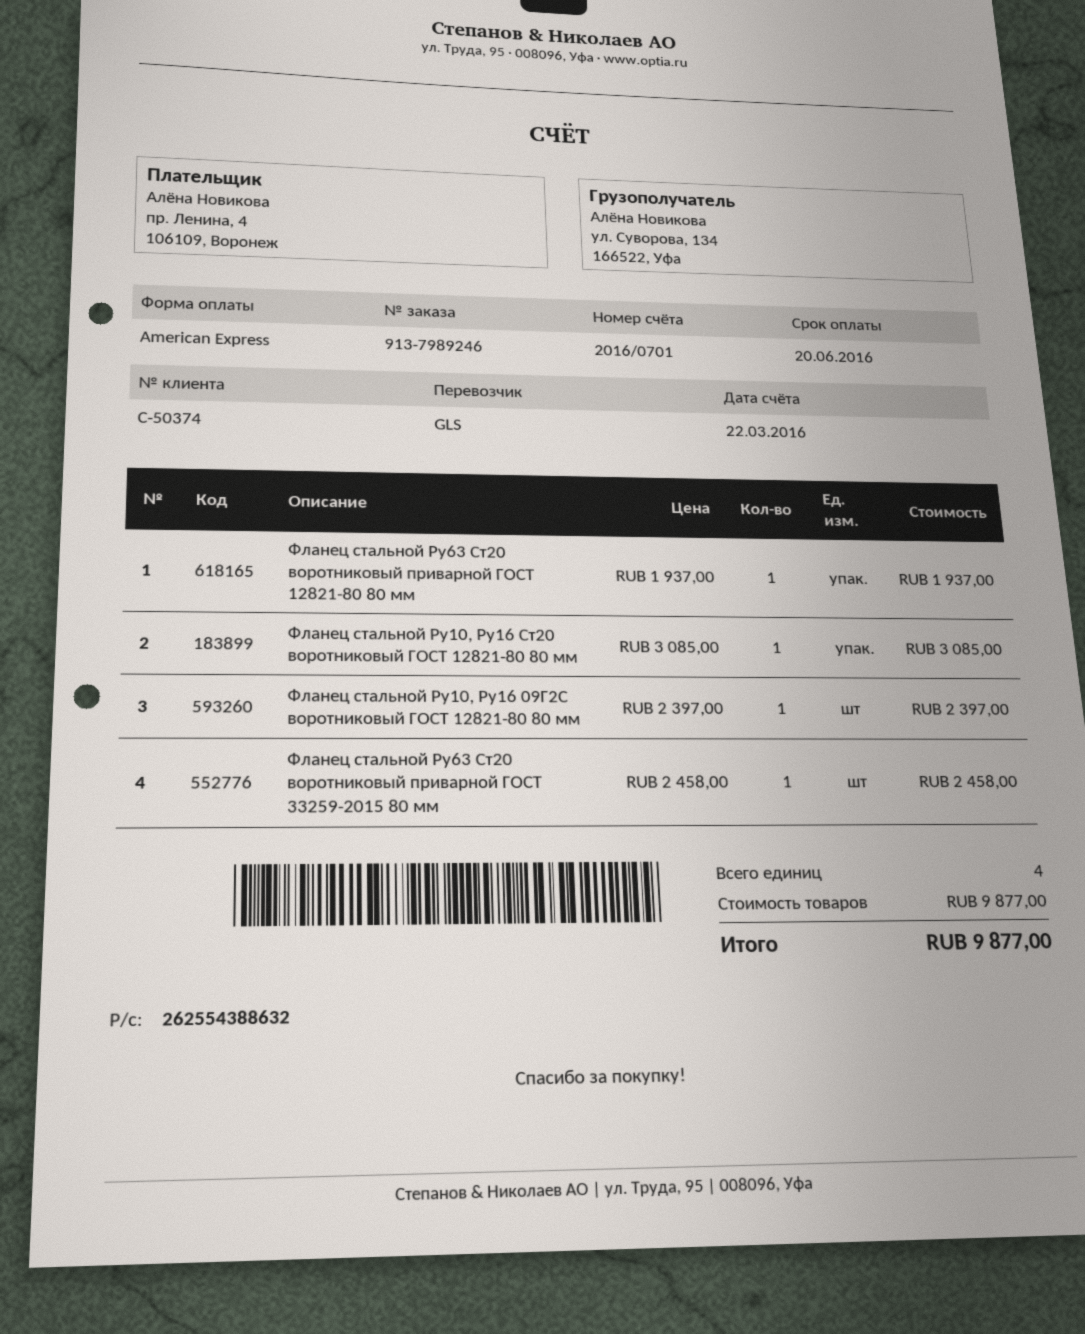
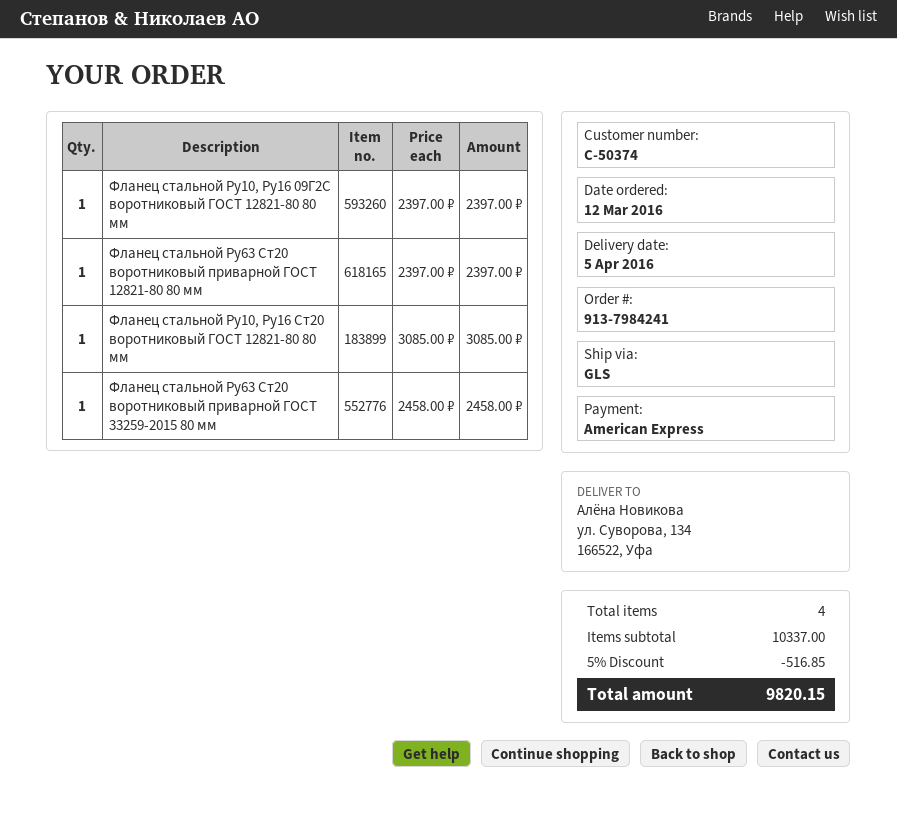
order number: 913-7989246 -> 913-7984241
Фланец стальной Ру63 Ст20 воротниковый приварной ГОСТ 12821-80 80 мм: 1 x 1937.00 = 1937.00 -> 1 x 2397.00 = 2397.00
subtotal: 9877.00 -> 10337.00
discount: none -> 5% = 516.85
total: 9877.00 -> 9820.15

